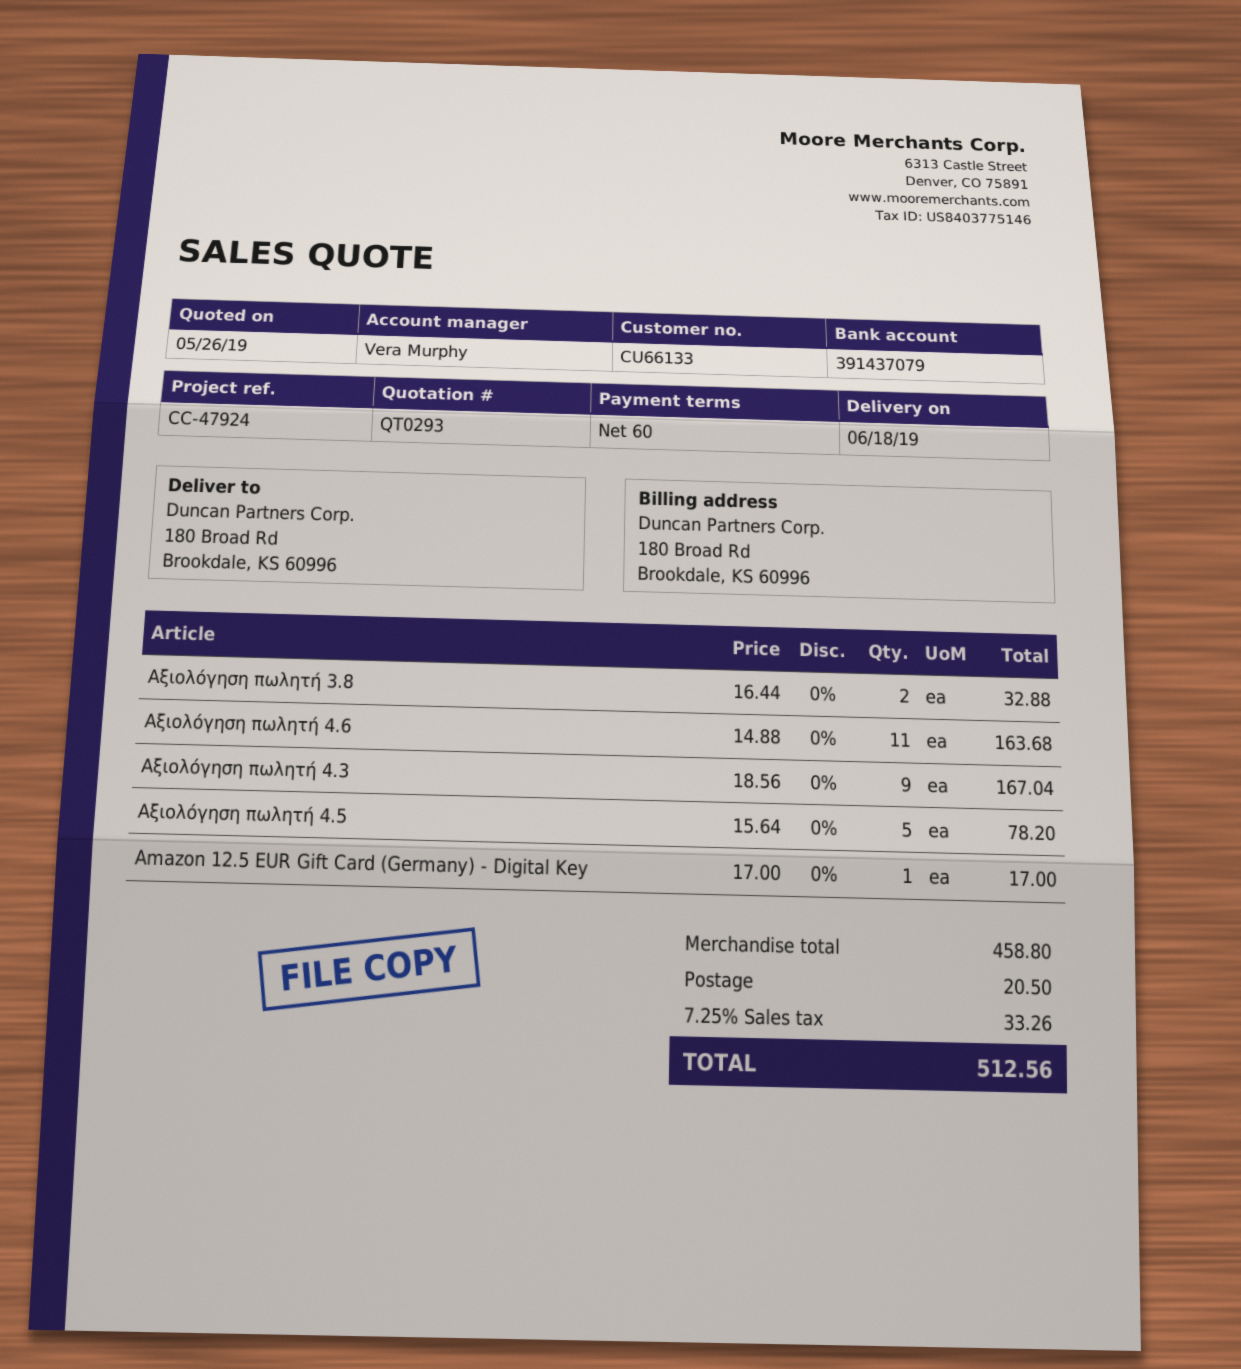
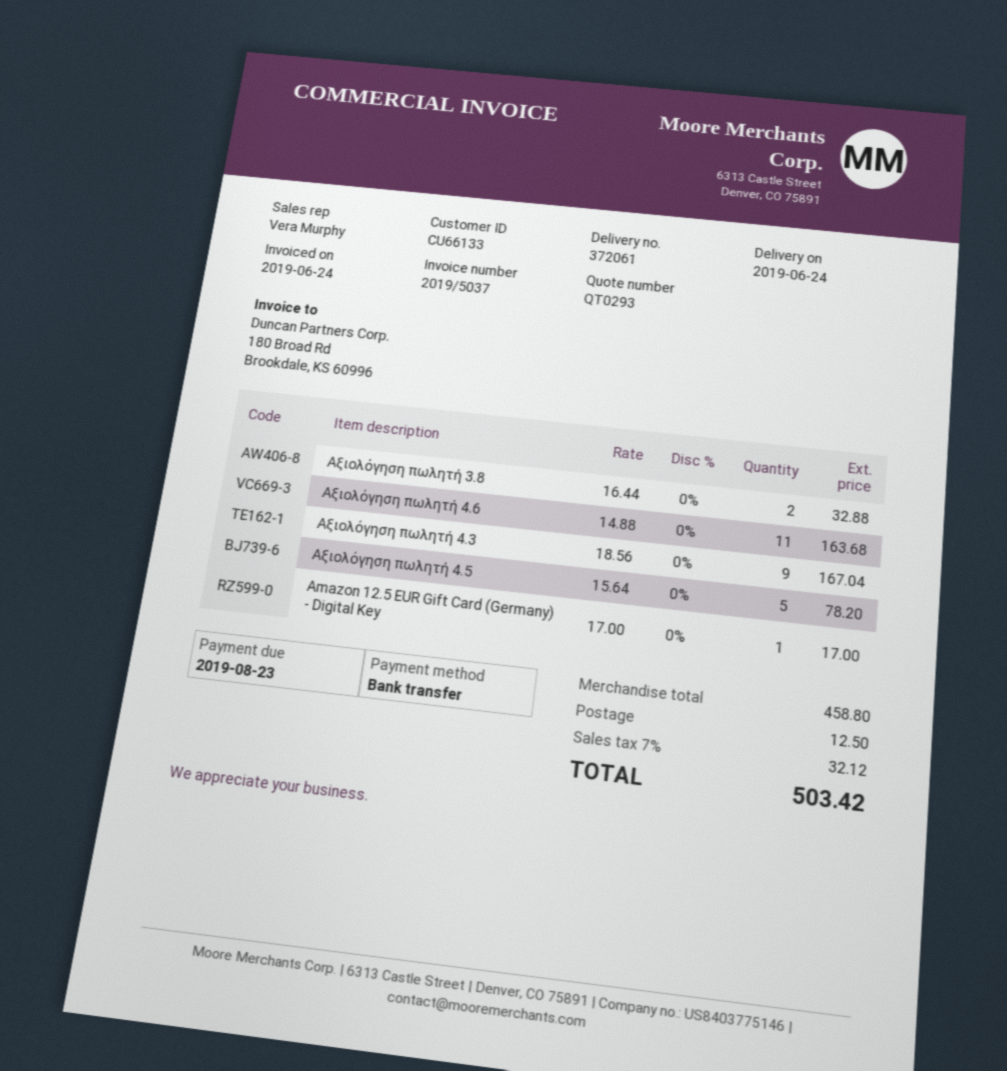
delivery date: 2019-06-18 -> 2019-06-24
shipping: 20.50 -> 12.50
tax: 7.25% = 33.26 -> 7% = 32.12
total: 512.56 -> 503.42

